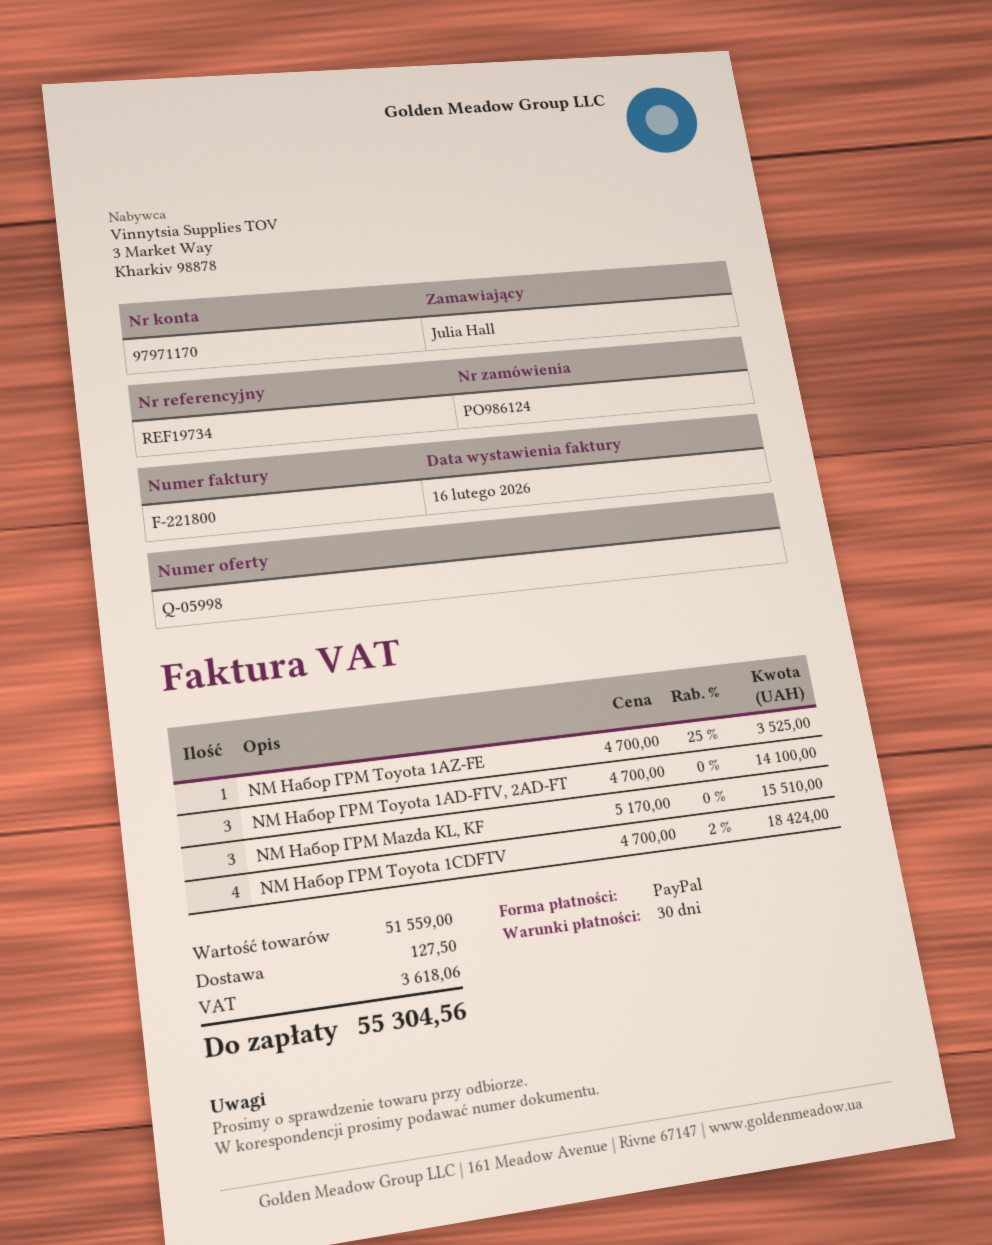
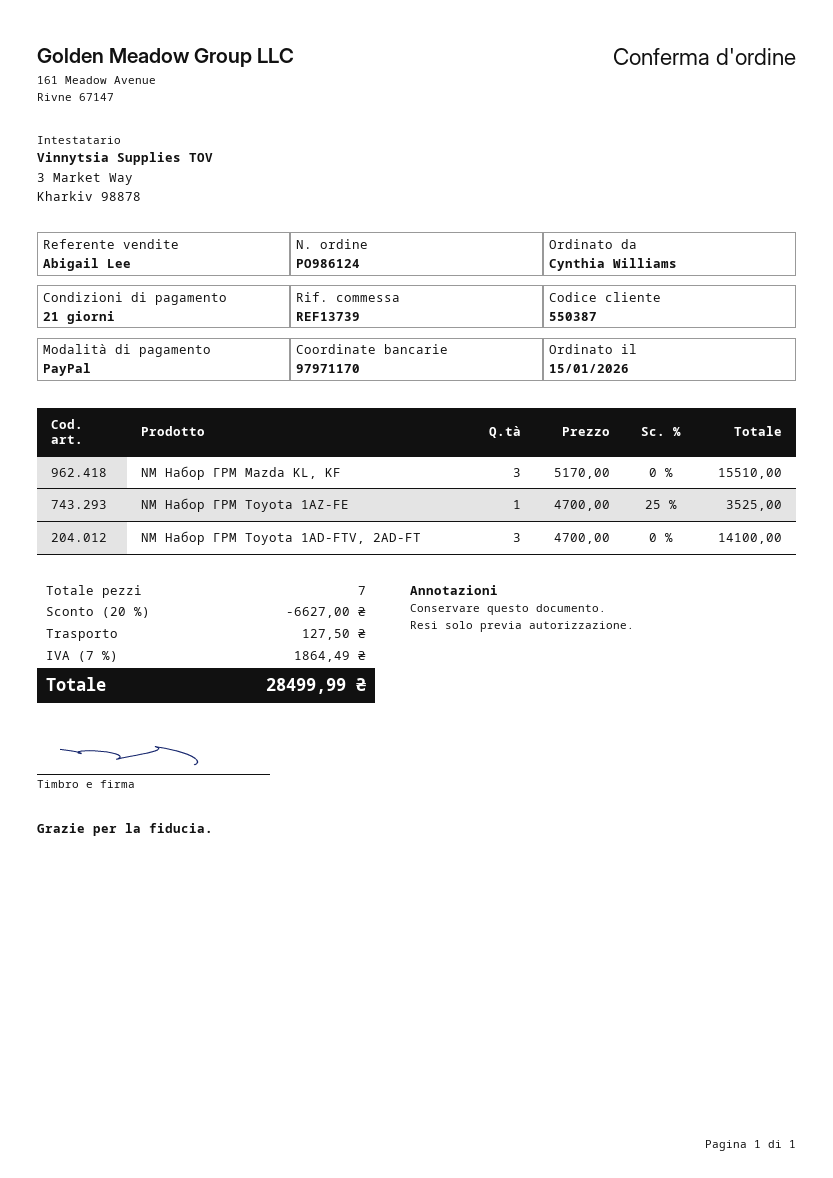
payment terms: 30 days -> 21 days
reference: REF19734 -> REF13739
ordered by: Julia Hall -> Cynthia Williams
NM Набор ГРМ Toyota 1CDFTV: 4 x 4700.00 - 2% = 18424.00 -> none
discount: none -> 20% = 6627.00
tax: 3618.06 -> 1864.49
total: 55304.56 -> 28499.99

